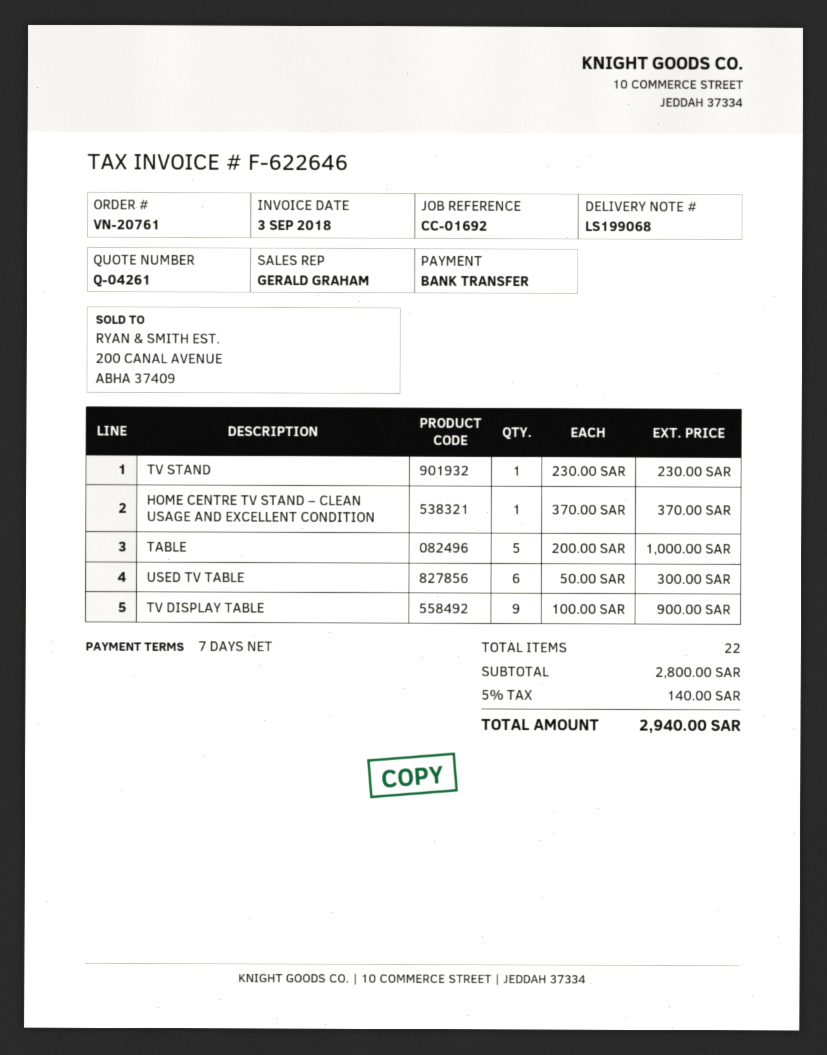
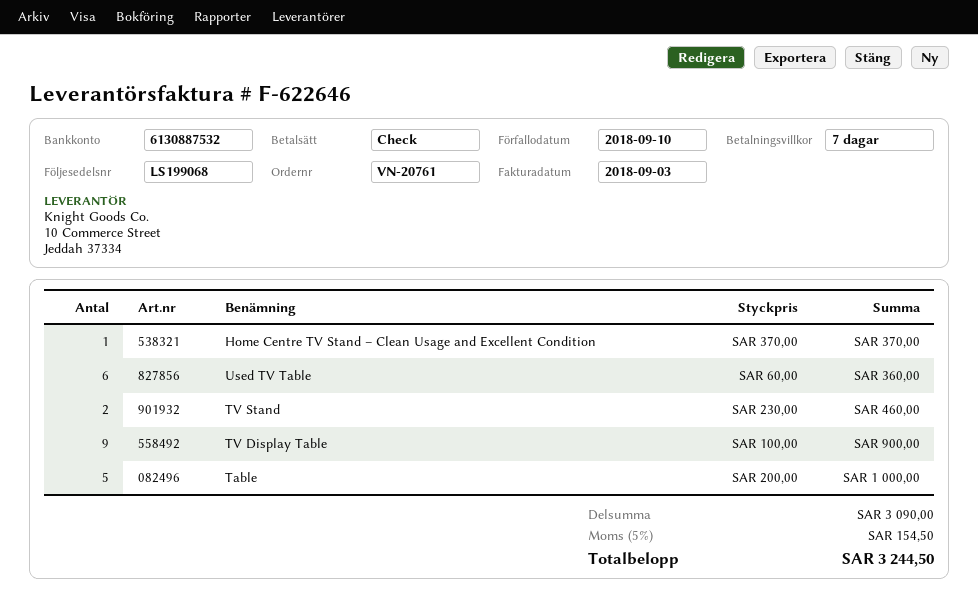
payment method: bank transfer -> cheque
TV STAND: 1 x 230.00 = 230.00 -> 2 x 230.00 = 460.00
USED TV TABLE: 6 x 50.00 = 300.00 -> 6 x 60.00 = 360.00
subtotal: 2800.00 -> 3090.00
tax: 5% = 140.00 -> 5% = 154.50
total: 2940.00 -> 3244.50

